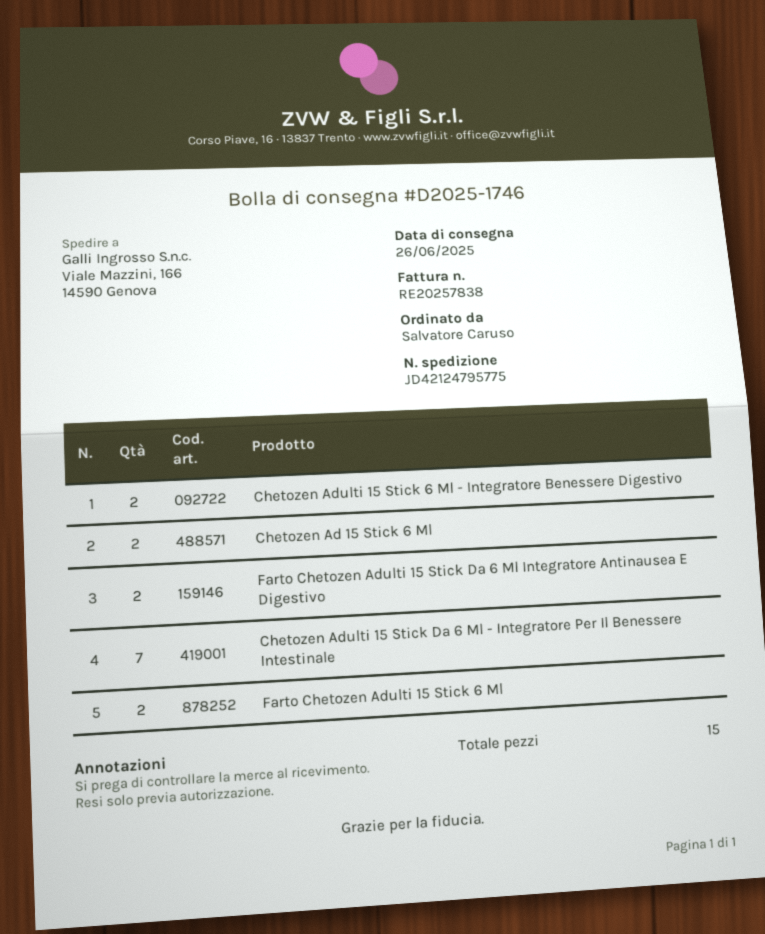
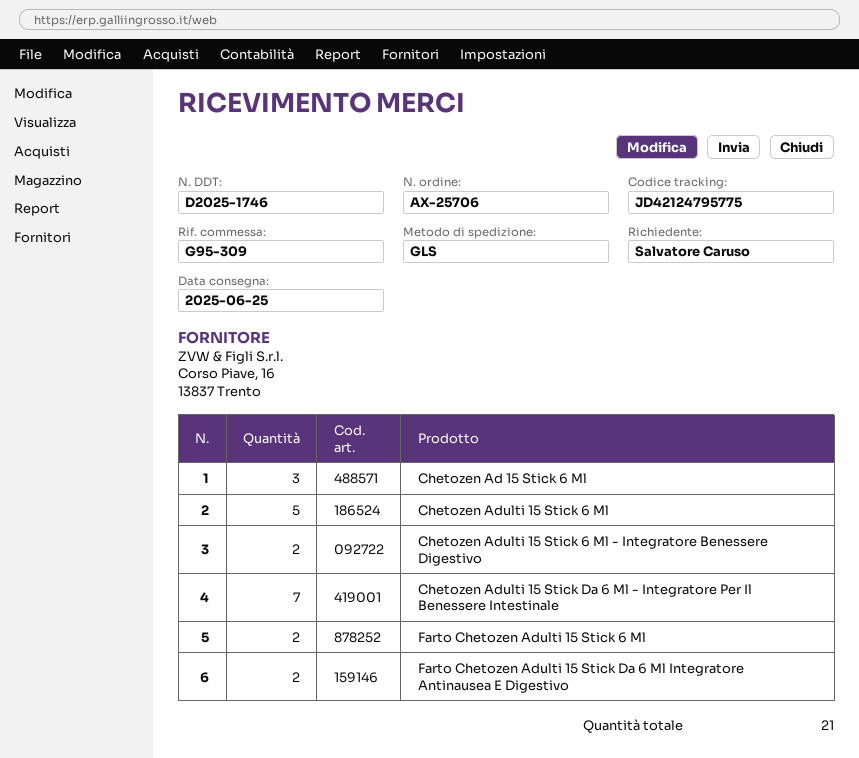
delivery date: 2025-06-26 -> 2025-06-25
Chetozen Ad 15 Stick 6 Ml: 2 -> 3
Chetozen Adulti 15 Stick 6 Ml: none -> 5
total quantity: 15 -> 21

